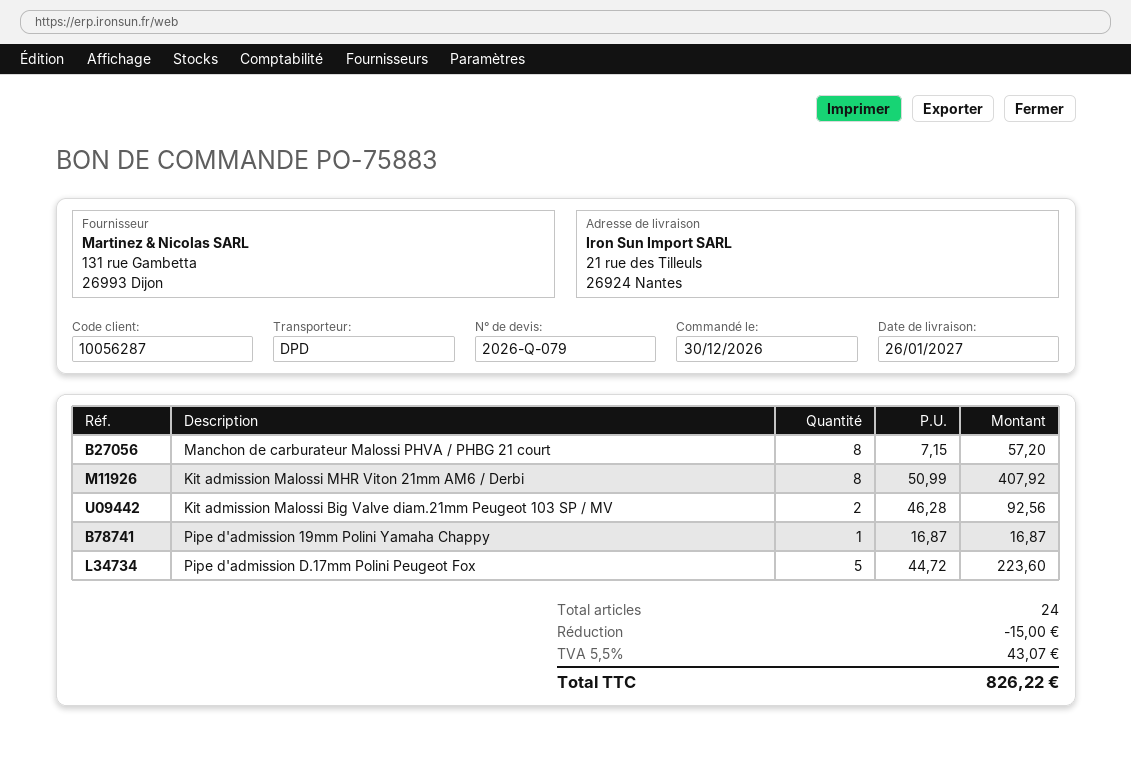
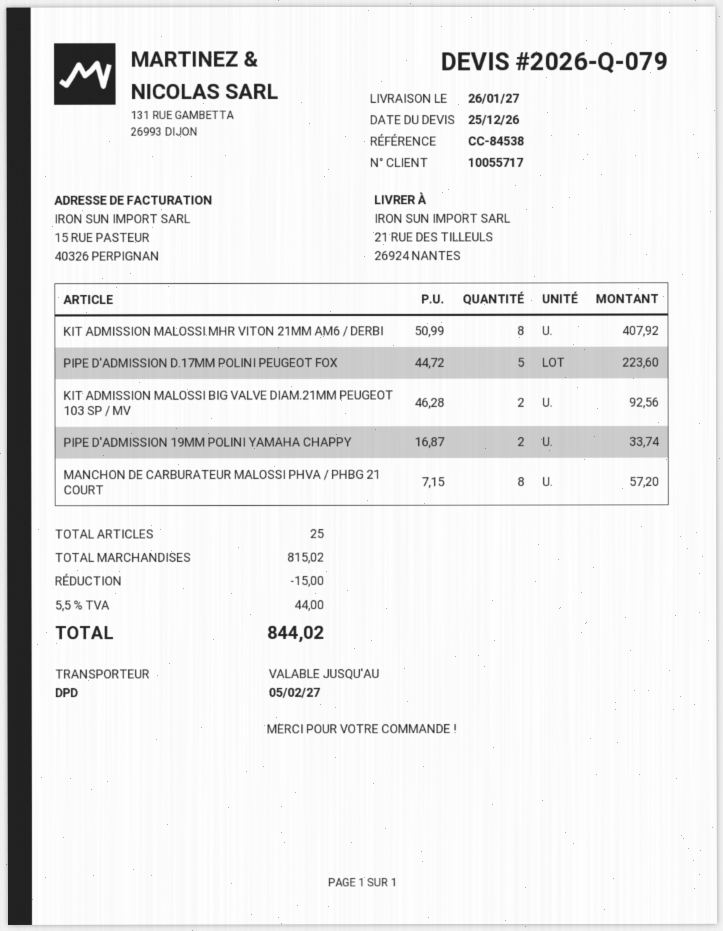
customer number: 10056287 -> 10055717
Pipe d'admission 19mm Polini Yamaha Chappy: 1 x 16.87 = 16.87 -> 2 x 16.87 = 33.74
total quantity: 24 -> 25
tax: 5.5% = 43.07 -> 5.5% = 44.00
total: 826.22 -> 844.02

